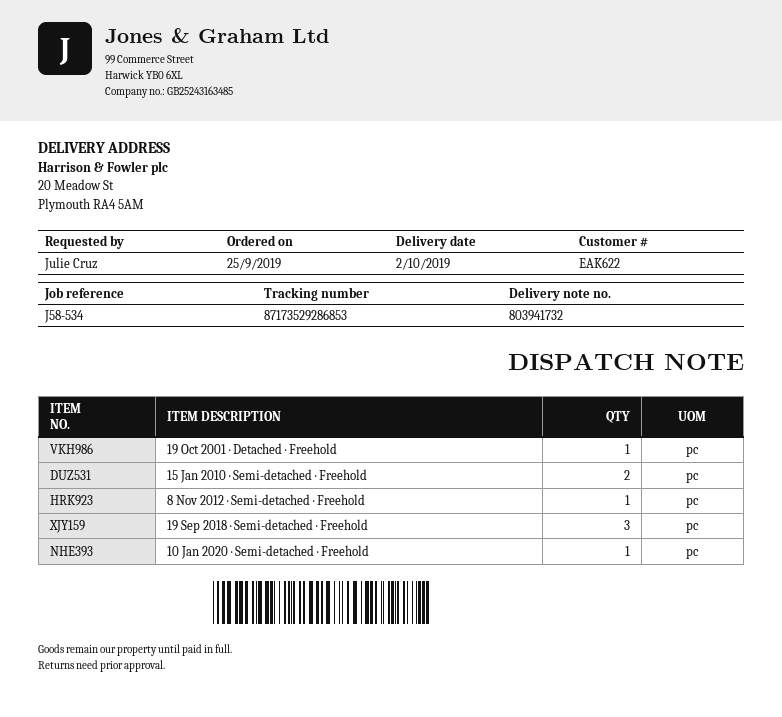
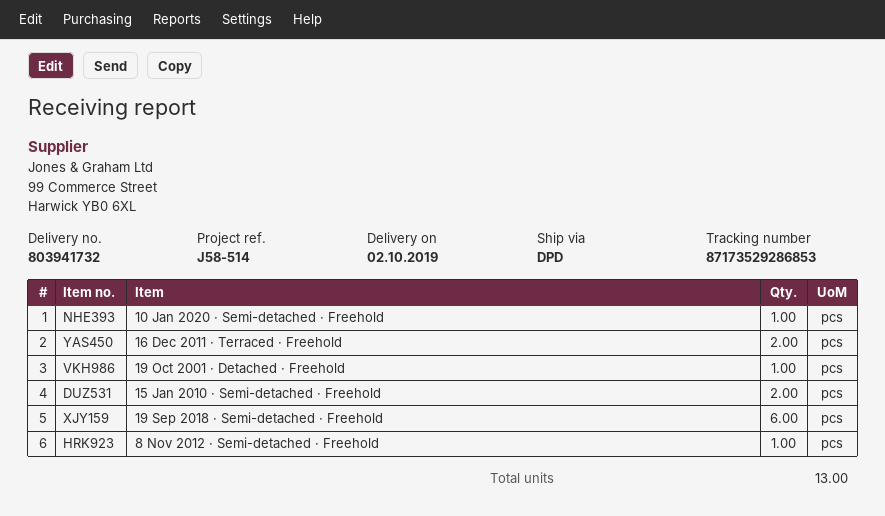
reference: J58-534 -> J58-514
19 Sep 2018 · Semi-detached · Freehold: 3 -> 6
16 Dec 2011 · Terraced · Freehold: none -> 2

